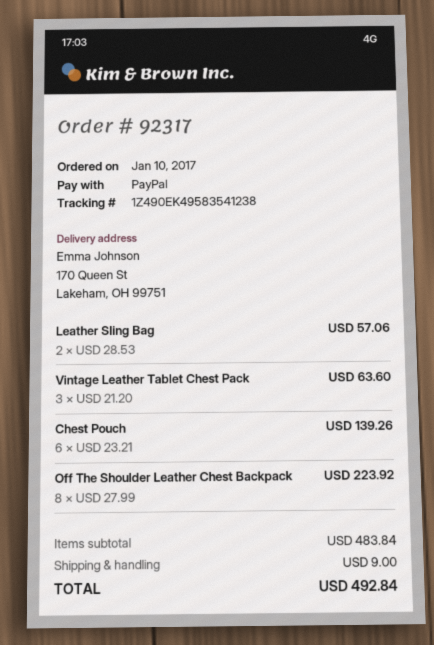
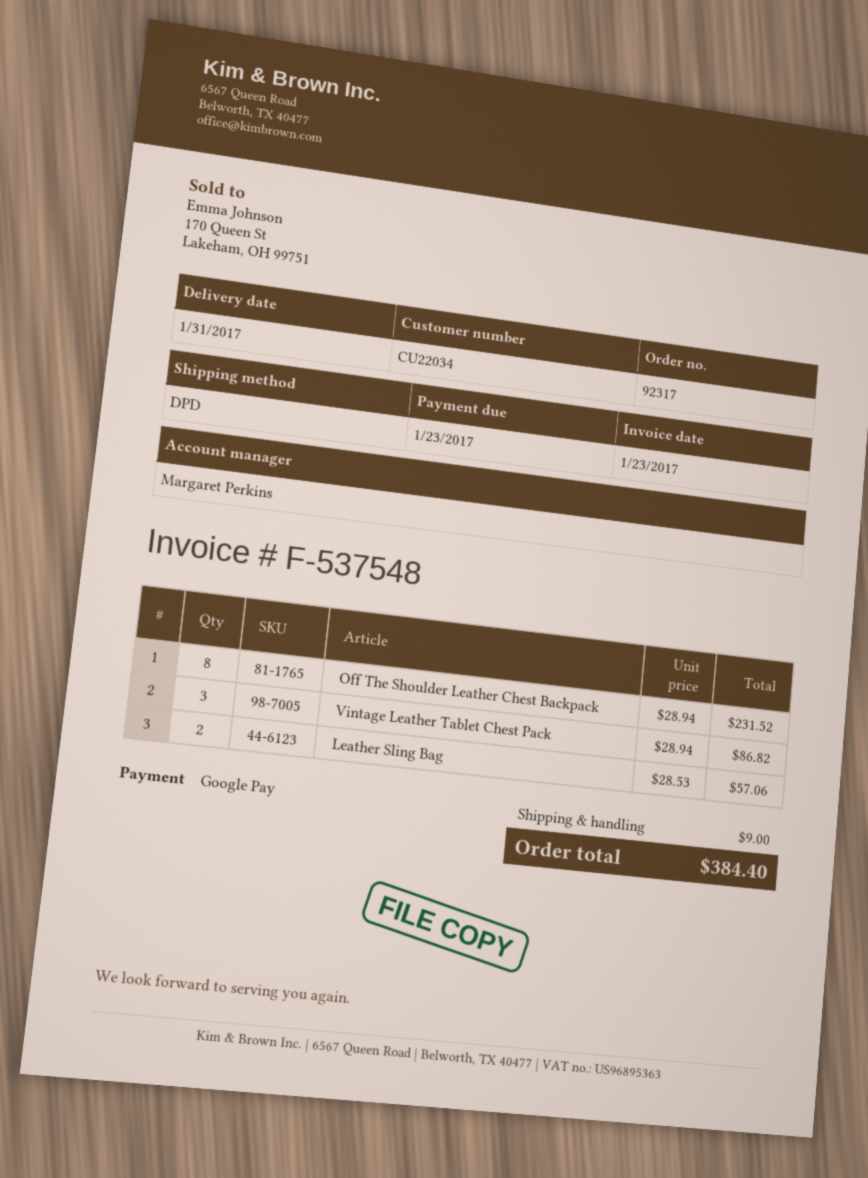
payment method: PayPal -> Google Pay
Vintage Leather Tablet Chest Pack: 3 x 21.20 = 63.60 -> 3 x 28.94 = 86.82
Chest Pouch: 6 x 23.21 = 139.26 -> none
Off The Shoulder Leather Chest Backpack: 8 x 27.99 = 223.92 -> 8 x 28.94 = 231.52
total: 492.84 -> 384.40

